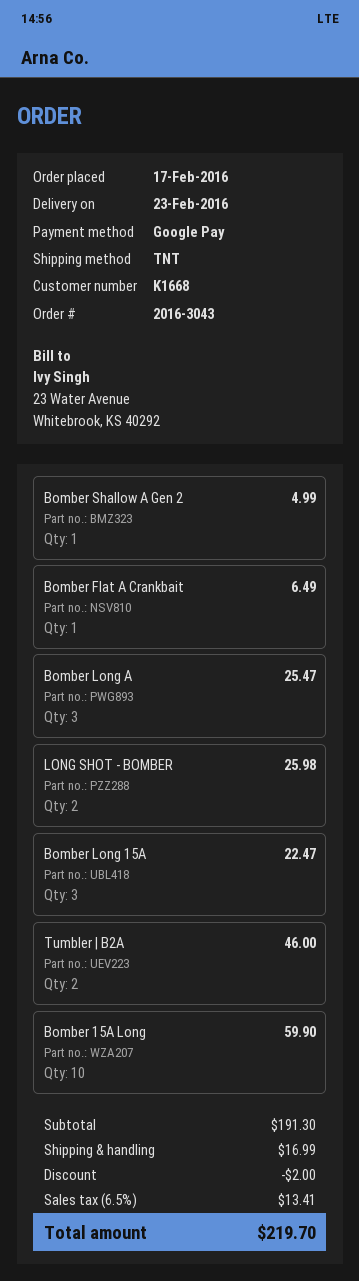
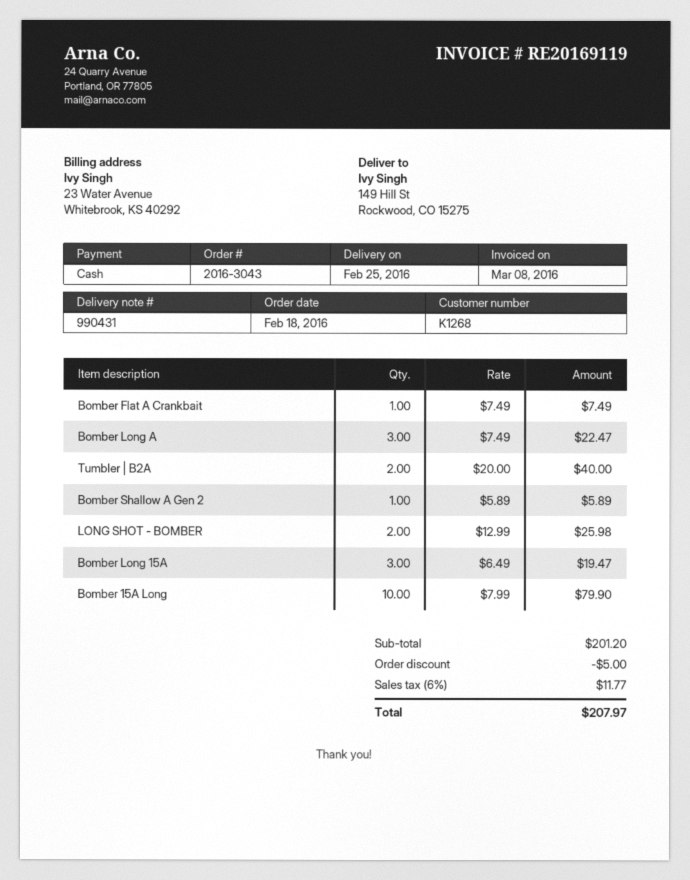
order date: 2016-02-17 -> 2016-02-18
delivery date: 2016-02-23 -> 2016-02-25
customer number: K1668 -> K1268
payment method: Google Pay -> cash
Bomber Shallow A Gen 2: 1 for 4.99 -> 1 for 5.89
Bomber Flat A Crankbait: 1 for 6.49 -> 1 for 7.49
Bomber Long A: 3 for 25.47 -> 3 for 22.47
Bomber Long 15A: 3 for 22.47 -> 3 for 19.47
Tumbler | B2A: 2 for 46.00 -> 2 for 40.00
Bomber 15A Long: 10 for 59.90 -> 10 for 79.90
subtotal: 191.30 -> 201.20
discount: 2.00 -> 5.00
shipping: 16.99 -> none
tax: 6.5% = 13.41 -> 6% = 11.77
total: 219.70 -> 207.97

